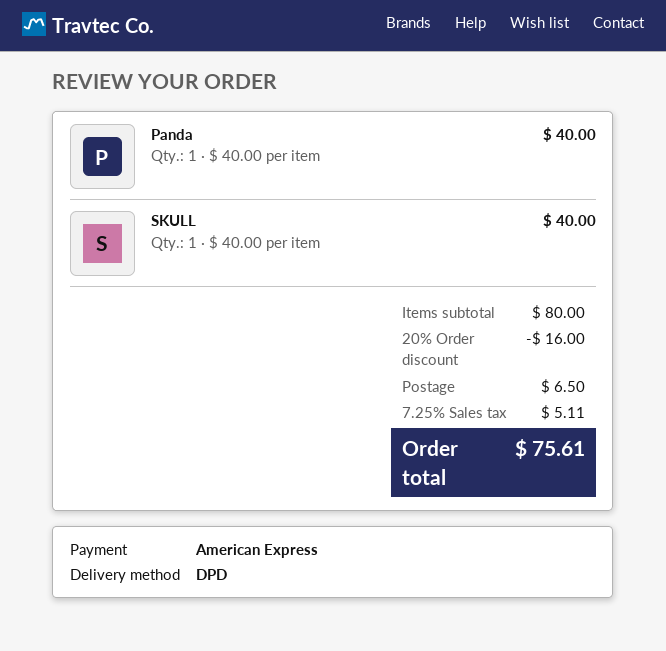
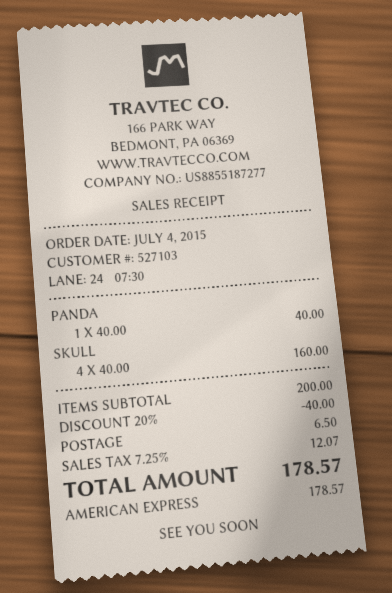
SKULL: 1 x 40.00 = 40.00 -> 4 x 40.00 = 160.00
subtotal: 80.00 -> 200.00
discount: 20% = 16.00 -> 20% = 40.00
tax: 7.25% = 5.11 -> 7.25% = 12.07
total: 75.61 -> 178.57

